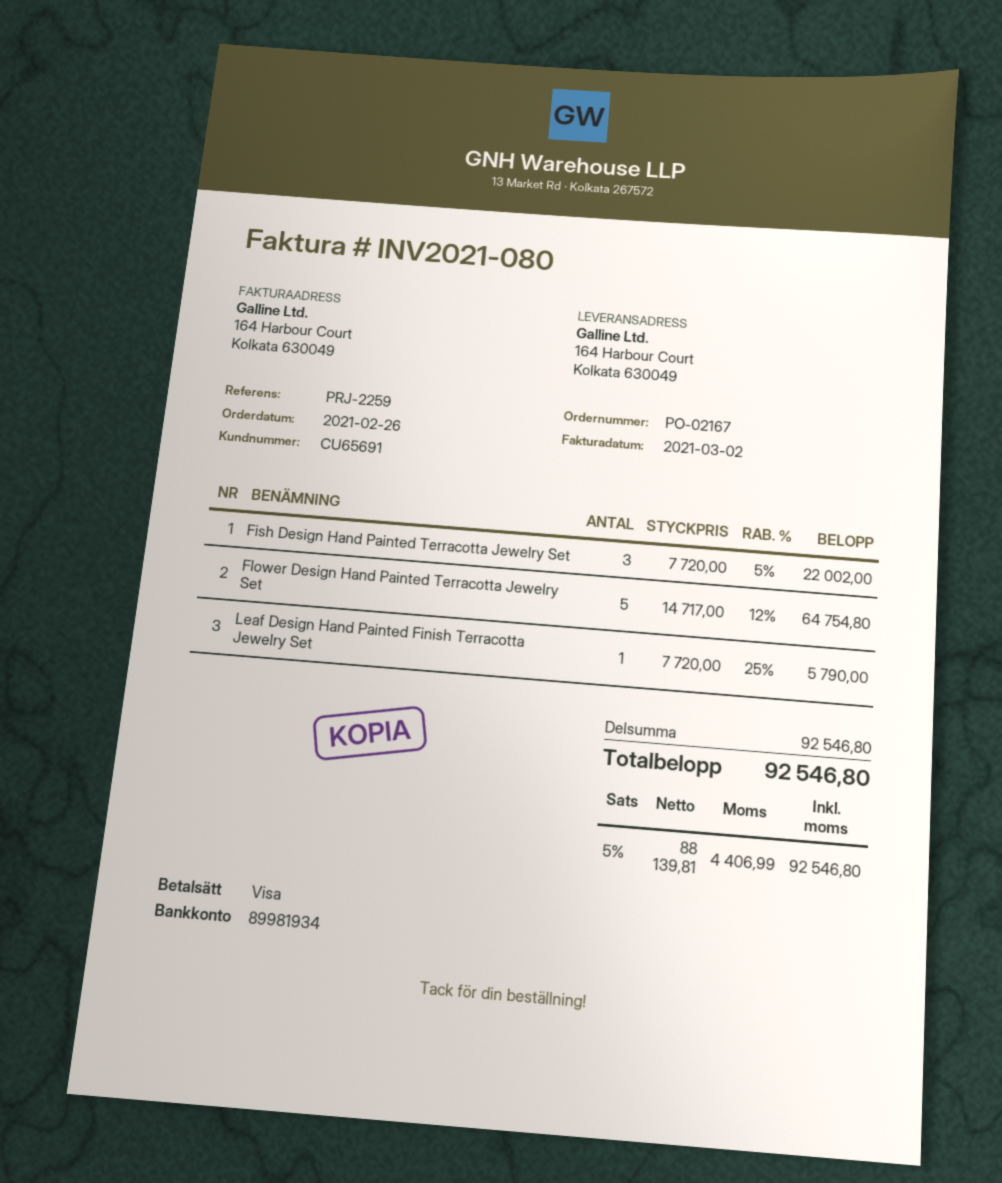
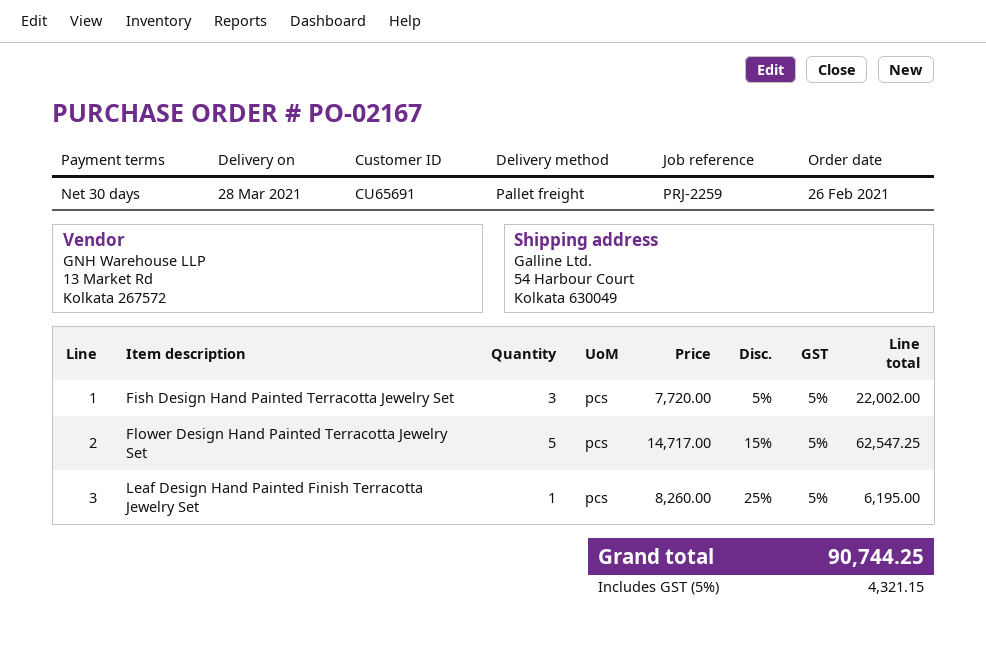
ship to: 164 Harbour Court, Kolkata 630049 -> 54 Harbour Court, Kolkata 630049
Flower Design Hand Painted Terracotta Jewelry Set: 5 x 14717.00 - 12% = 64754.80 -> 5 x 14717.00 - 15% = 62547.25
Leaf Design Hand Painted Finish Terracotta Jewelry Set: 1 x 7720.00 - 25% = 5790.00 -> 1 x 8260.00 - 25% = 6195.00
tax: 5% = 4406.99 -> 5% = 4321.15
total: 92546.80 -> 90744.25

